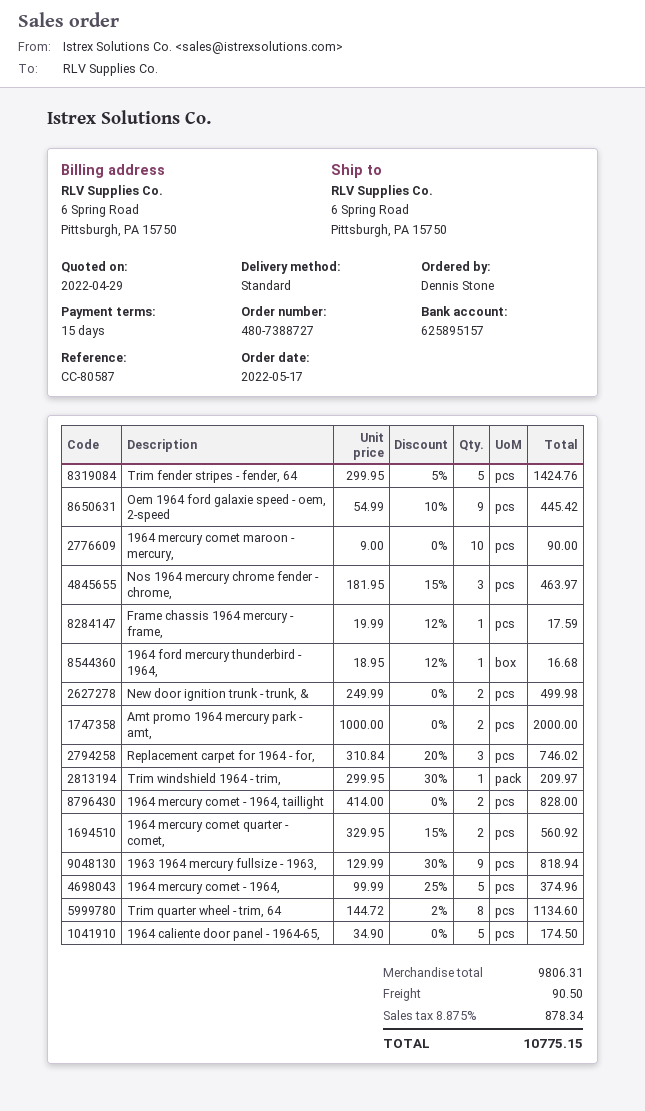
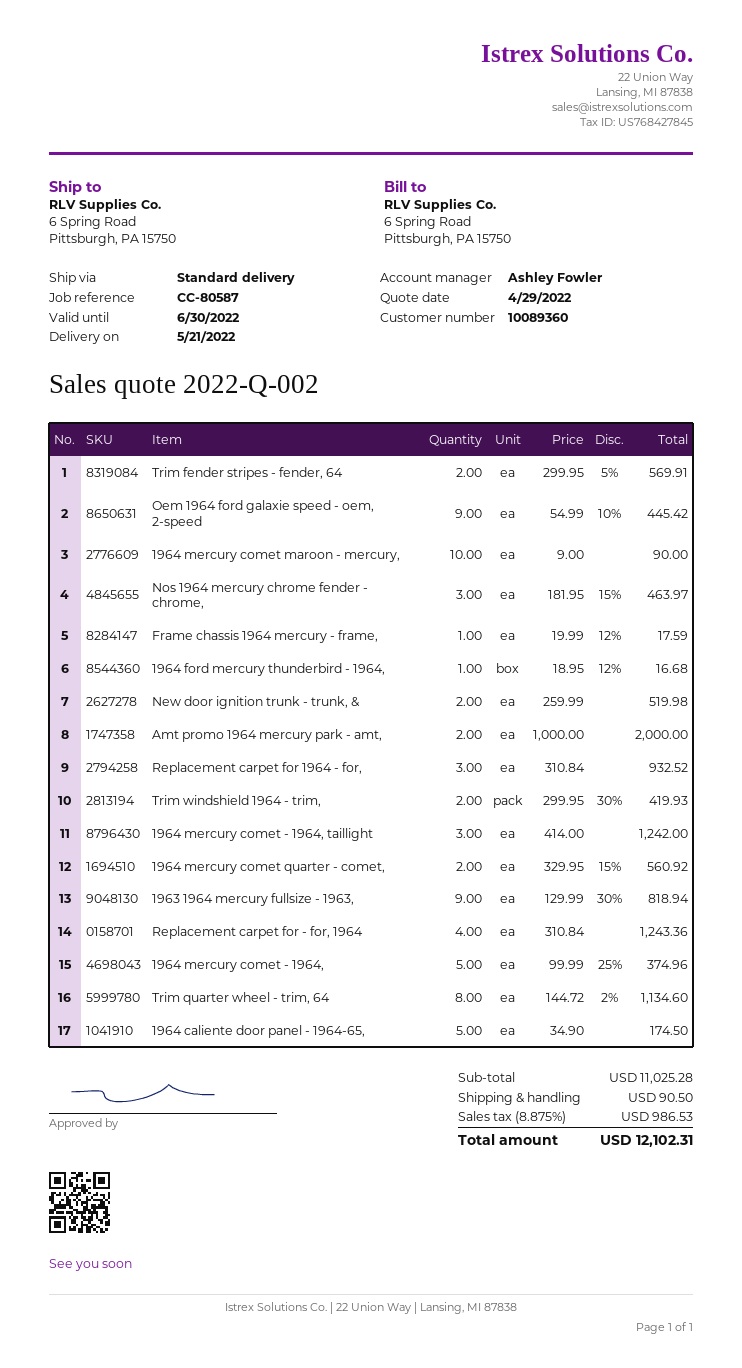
Trim fender stripes - fender, 64: 5 x 299.95 - 5% = 1424.76 -> 2 x 299.95 - 5% = 569.91
New door ignition trunk - trunk, &: 2 x 249.99 = 499.98 -> 2 x 259.99 = 519.98
Replacement carpet for 1964 - for,: 3 x 310.84 - 20% = 746.02 -> 3 x 310.84 = 932.52
Trim windshield 1964 - trim,: 1 x 299.95 - 30% = 209.97 -> 2 x 299.95 - 30% = 419.93
1964 mercury comet - 1964, taillight: 2 x 414.00 = 828.00 -> 3 x 414.00 = 1242.00
Replacement carpet for - for, 1964: none -> 4 x 310.84 = 1243.36
subtotal: 9806.31 -> 11025.28
tax: 8.875% = 878.34 -> 8.875% = 986.53
total: 10775.15 -> 12102.31

